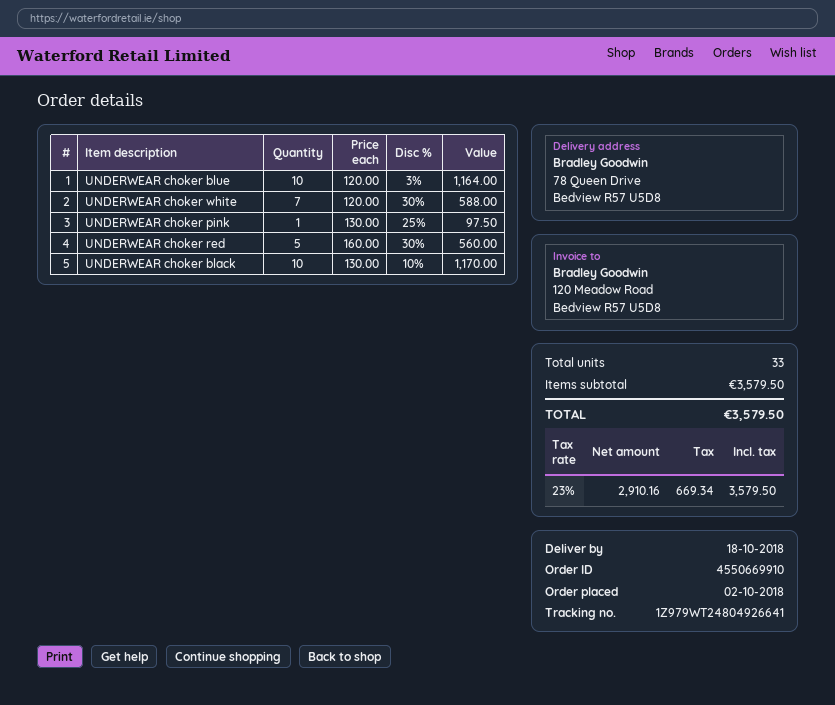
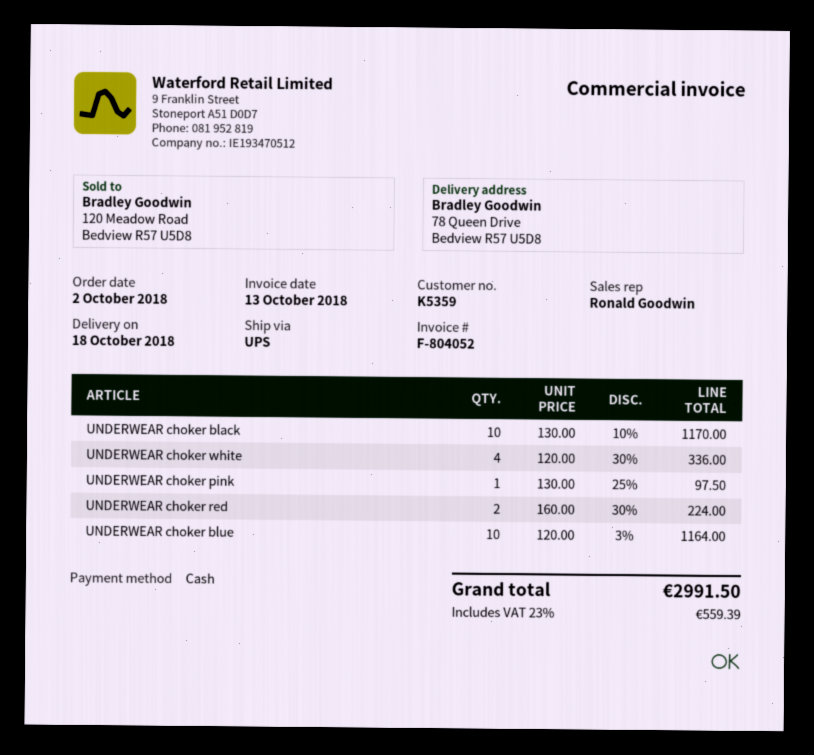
UNDERWEAR choker white: 7 x 120.00 - 30% = 588.00 -> 4 x 120.00 - 30% = 336.00
UNDERWEAR choker red: 5 x 160.00 - 30% = 560.00 -> 2 x 160.00 - 30% = 224.00
tax: 23% = 669.34 -> 23% = 559.39
total: 3579.50 -> 2991.50

